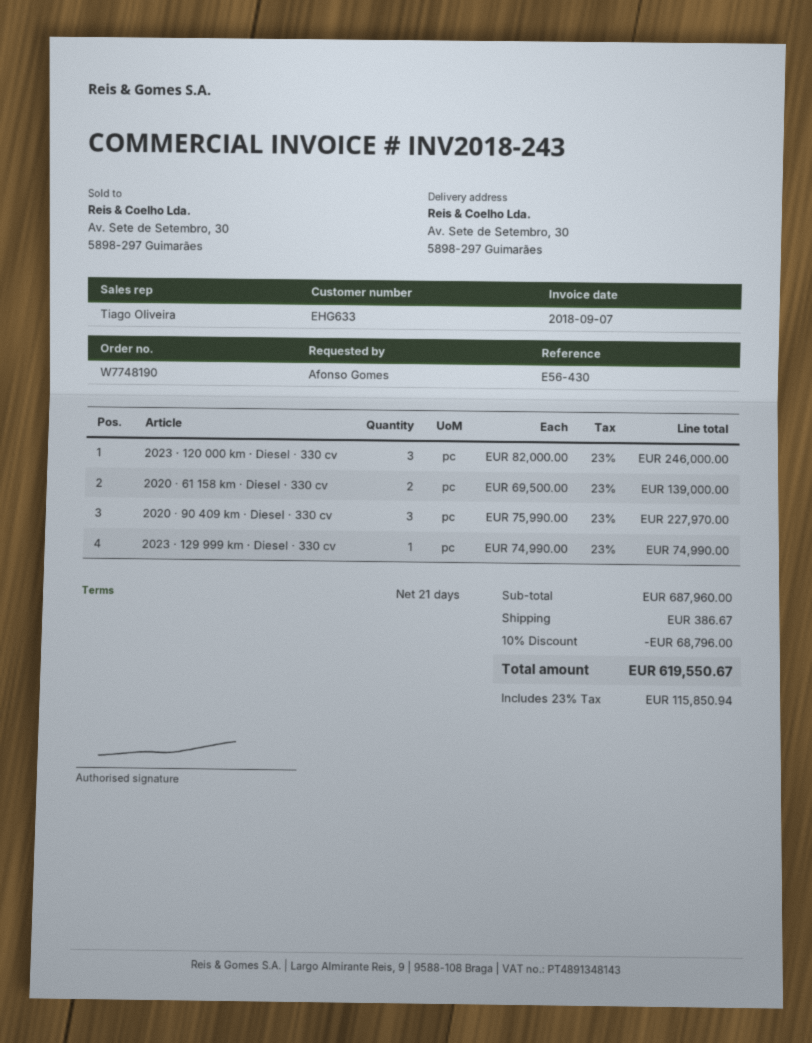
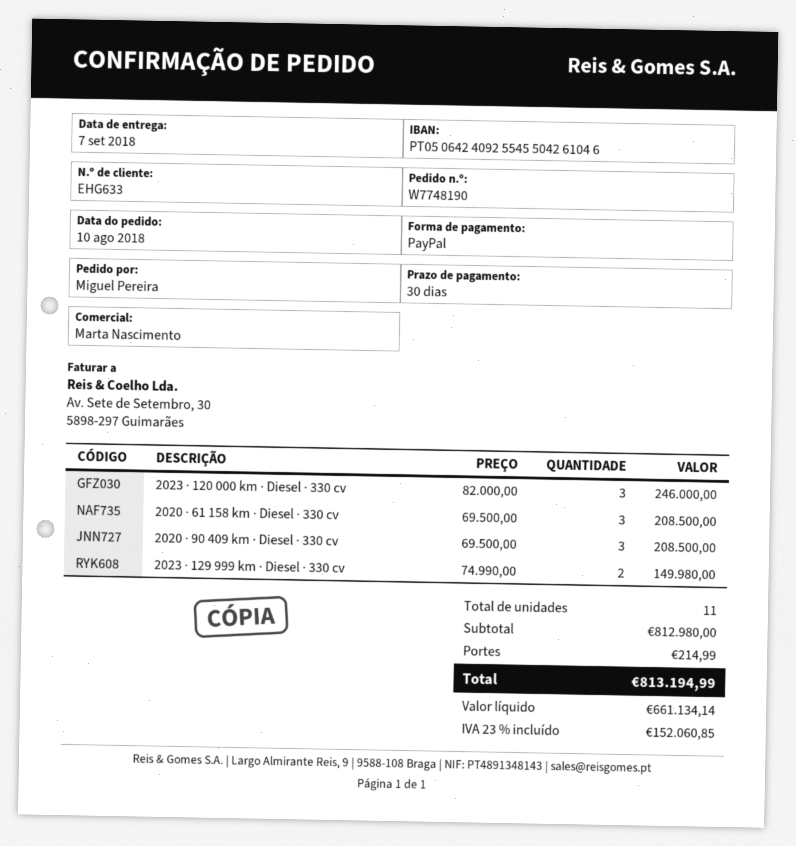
payment terms: 21 days -> 30 days
ordered by: Afonso Gomes -> Miguel Pereira
sales rep: Tiago Oliveira -> Marta Nascimento
2020 · 61 158 km · Diesel · 330 cv: 2 x 69500.00 = 139000.00 -> 3 x 69500.00 = 208500.00
2020 · 90 409 km · Diesel · 330 cv: 3 x 75990.00 = 227970.00 -> 3 x 69500.00 = 208500.00
2023 · 129 999 km · Diesel · 330 cv: 1 x 74990.00 = 74990.00 -> 2 x 74990.00 = 149980.00
subtotal: 687960.00 -> 812980.00
discount: 10% = 68796.00 -> none
shipping: 386.67 -> 214.99
tax: 23% = 115850.94 -> 23% = 152060.85
total: 619550.67 -> 813194.99

